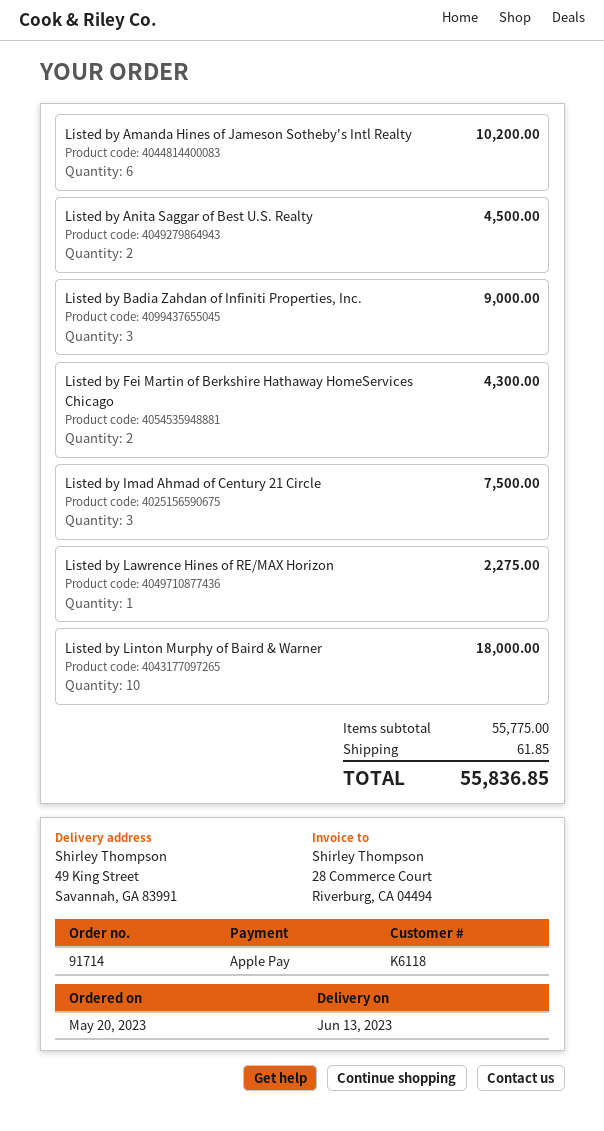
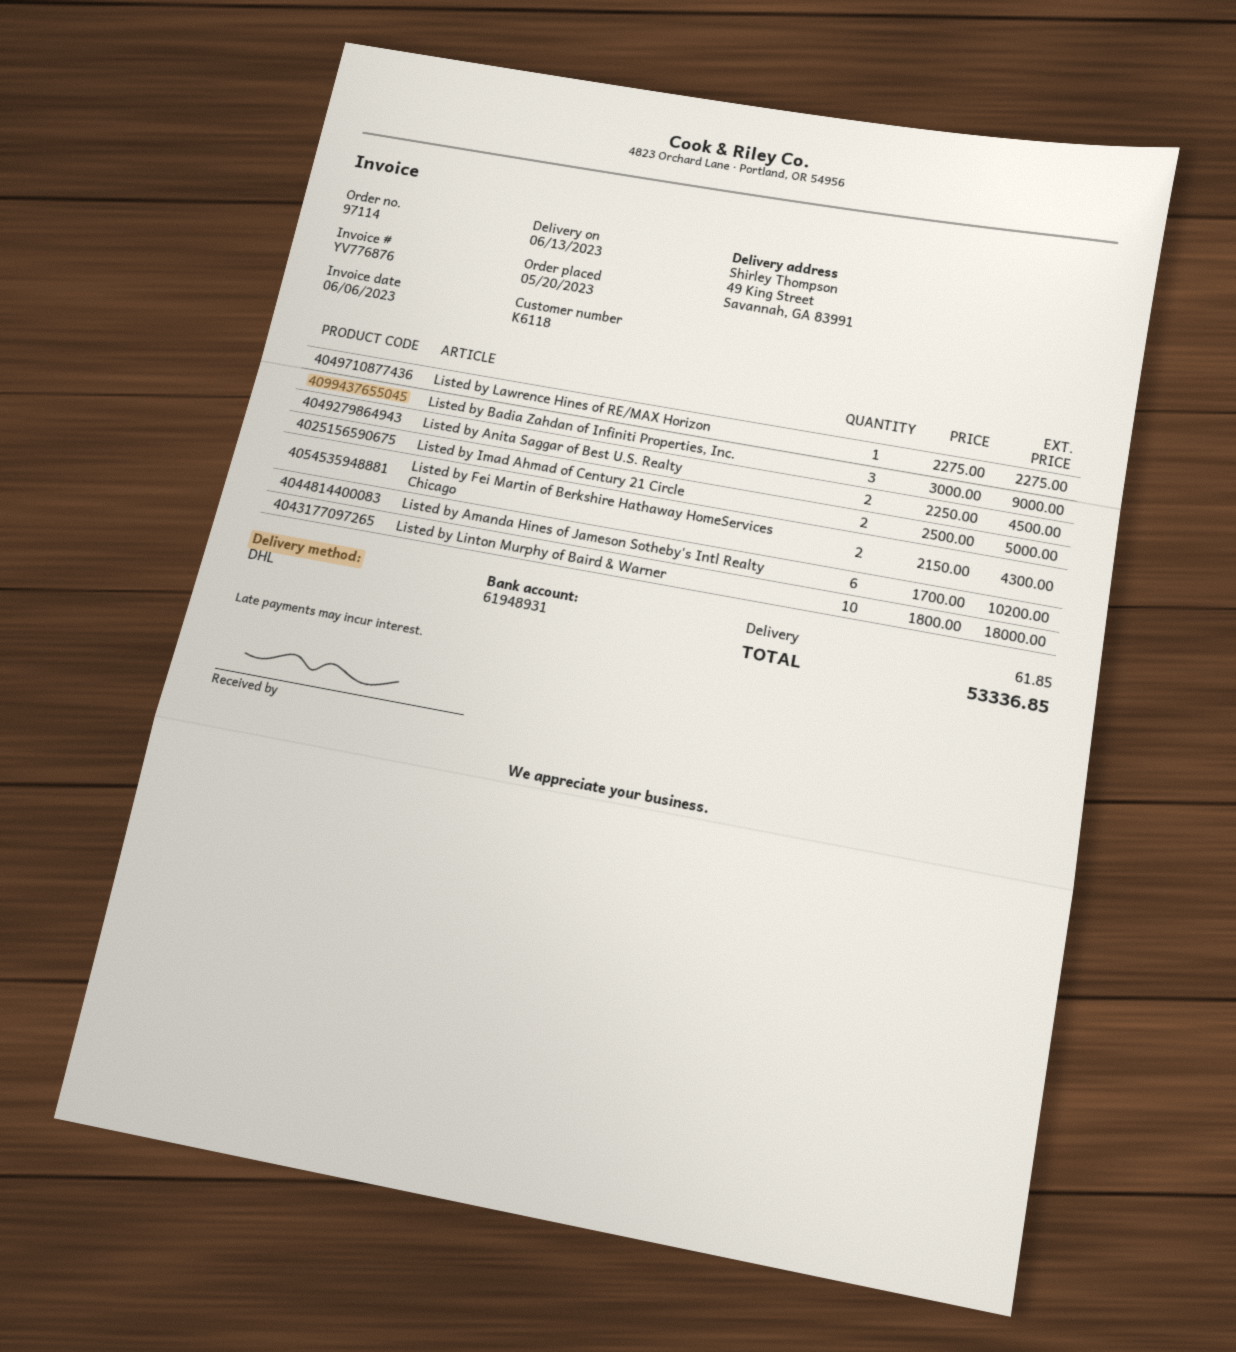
order number: 91714 -> 97114
Listed by Imad Ahmad of Century 21 Circle: 3 for 7500.00 -> 2 for 5000.00
total: 55836.85 -> 53336.85

